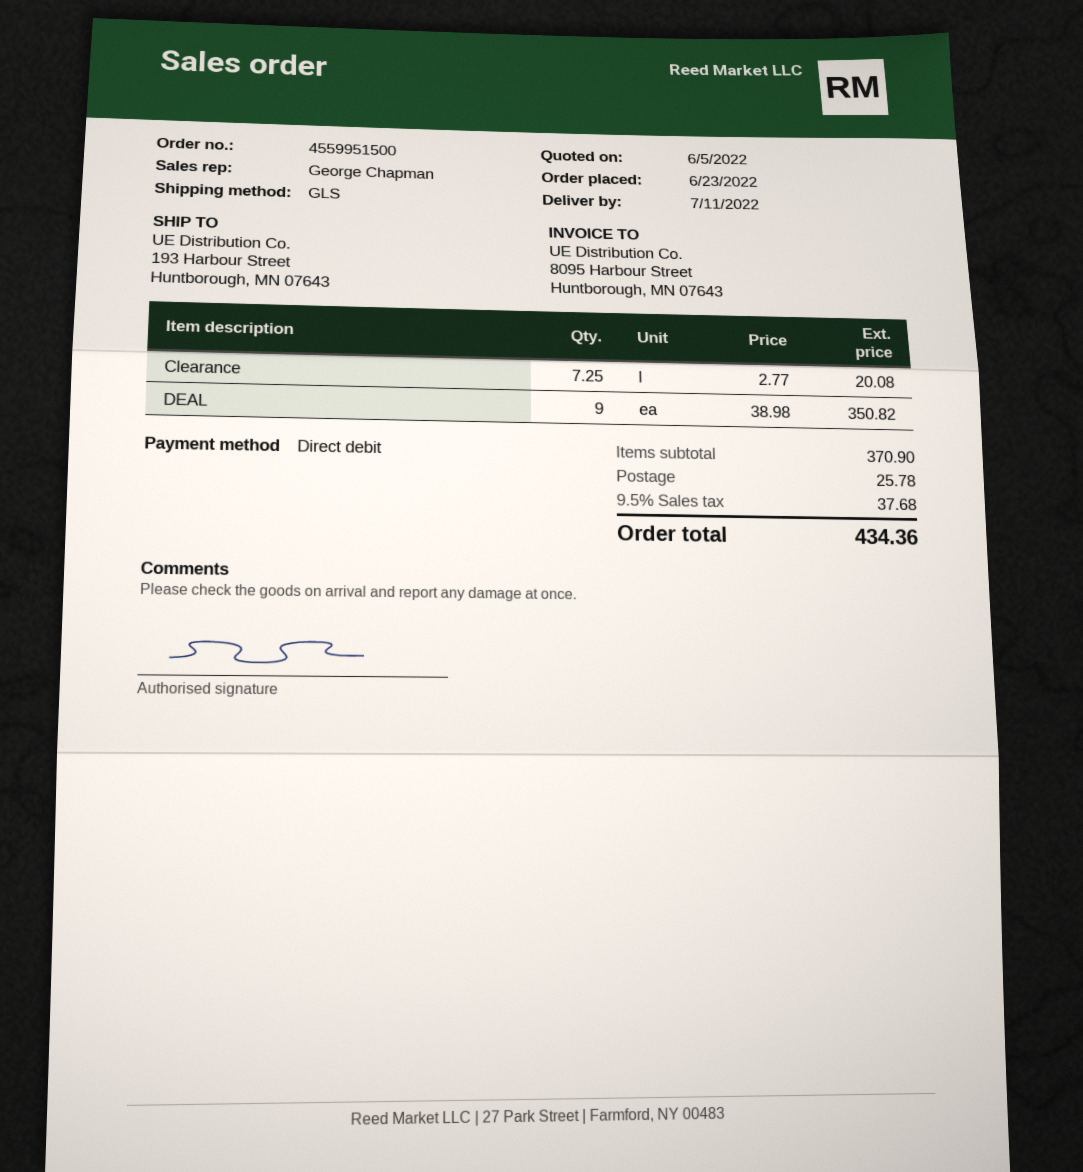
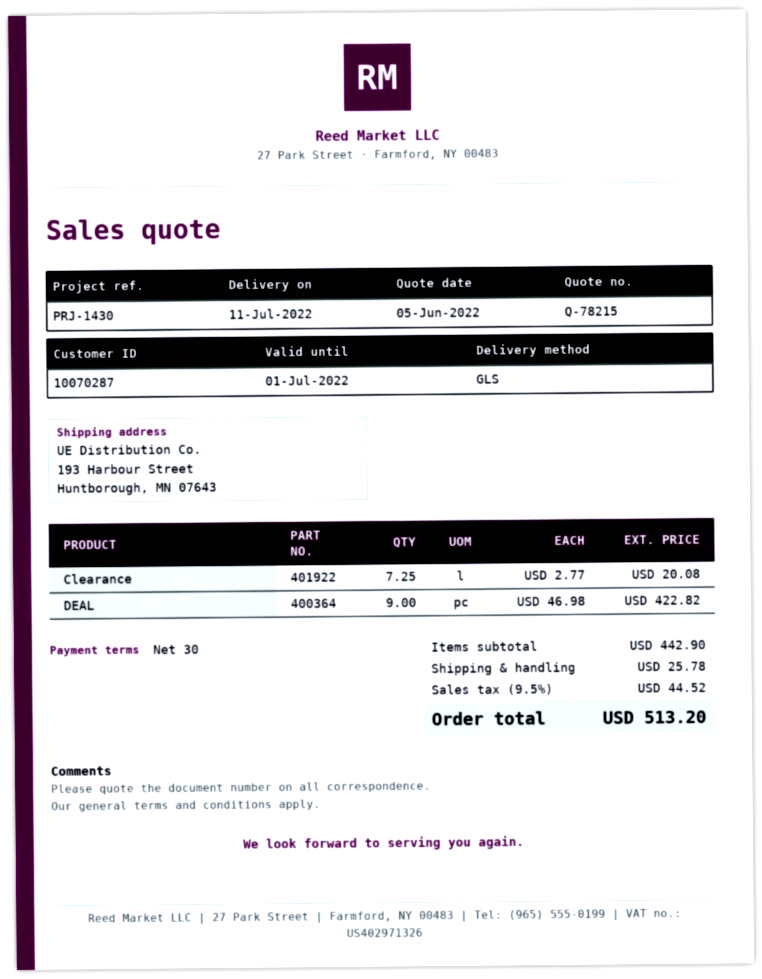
DEAL: 9 x 38.98 = 350.82 -> 9 x 46.98 = 422.82
subtotal: 370.90 -> 442.90
tax: 9.5% = 37.68 -> 9.5% = 44.52
total: 434.36 -> 513.20

